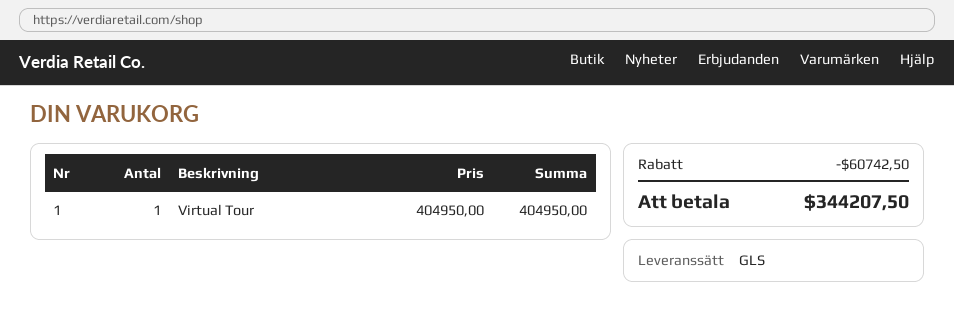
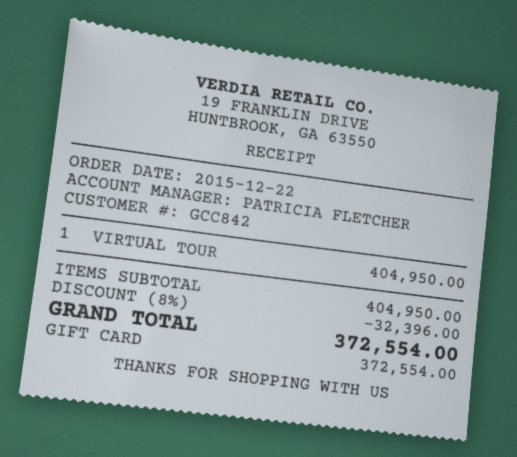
discount: 60742.50 -> 32396.00
total: 344207.50 -> 372554.00

